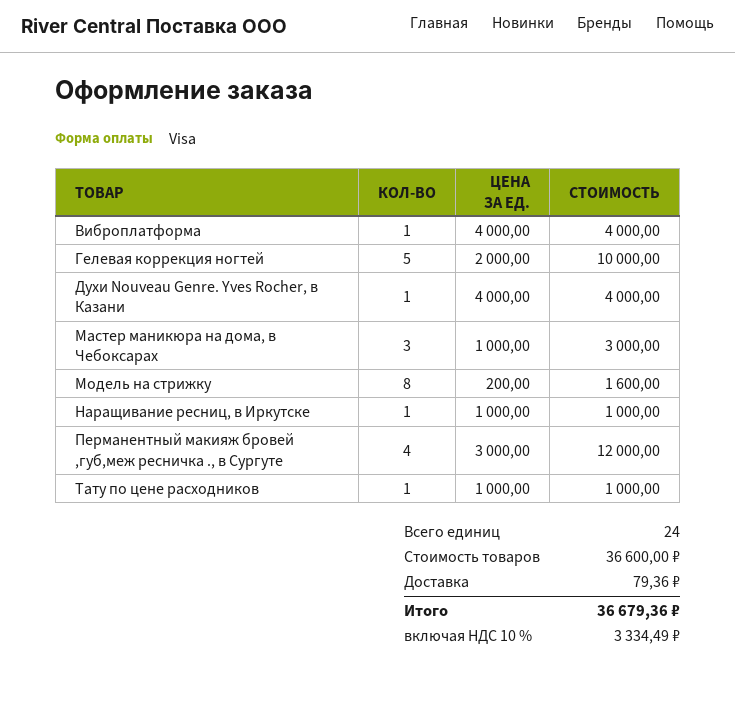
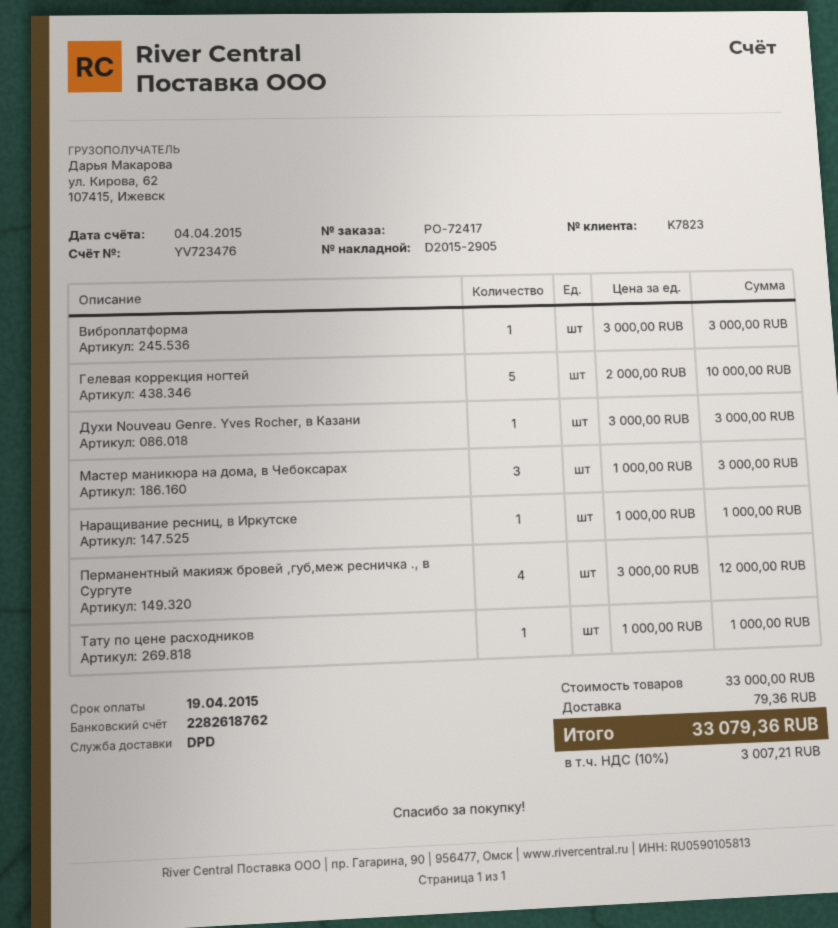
Виброплатформа: 1 x 4000.00 = 4000.00 -> 1 x 3000.00 = 3000.00
Духи Nouveau Genre. Yves Rocher, в Казани: 1 x 4000.00 = 4000.00 -> 1 x 3000.00 = 3000.00
Модель на стрижку: 8 x 200.00 = 1600.00 -> none
subtotal: 36600.00 -> 33000.00
tax: 10% = 3334.49 -> 10% = 3007.21
total: 36679.36 -> 33079.36

